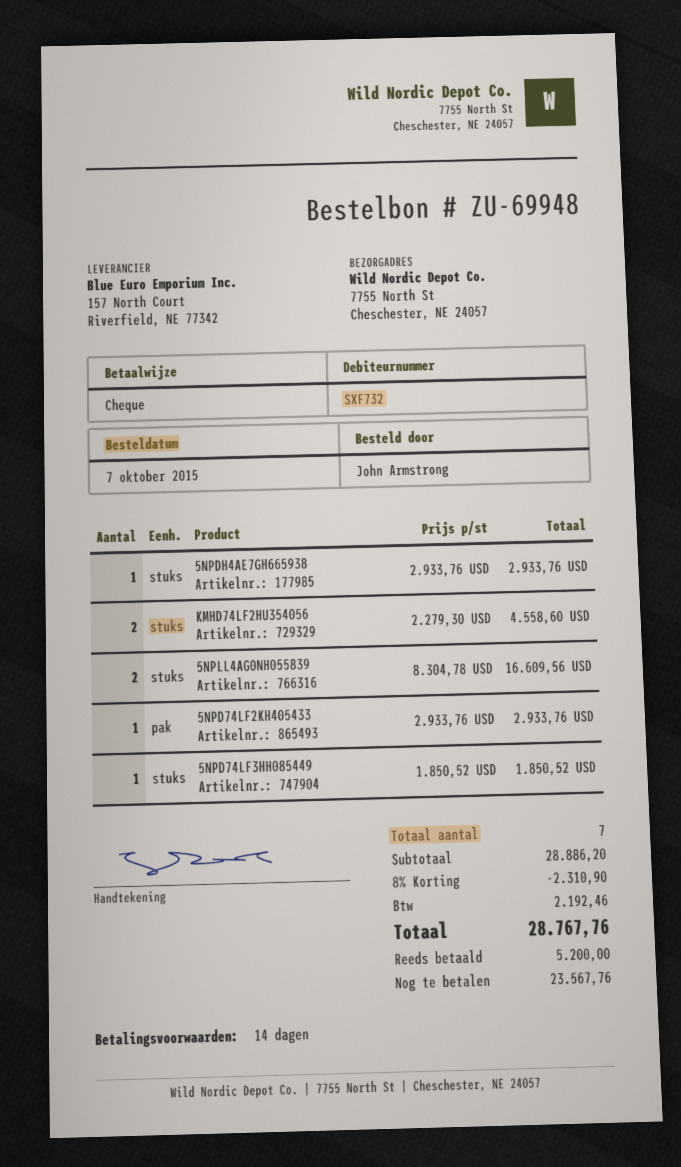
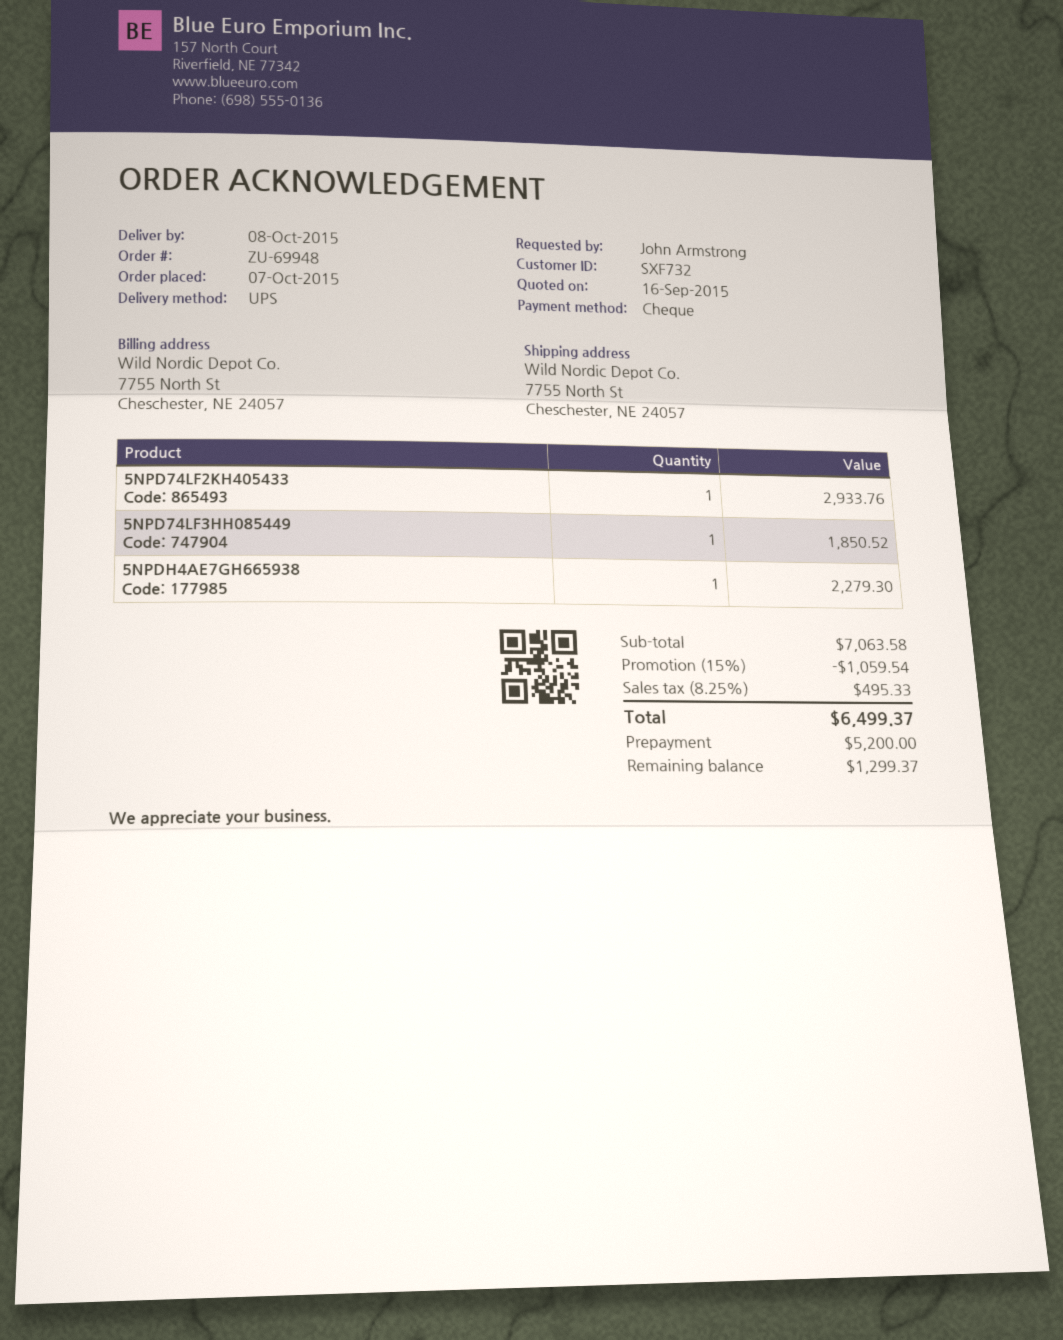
5NPDH4AE7GH665938: 1 for 2933.76 -> 1 for 2279.30
KMHD74LF2HU354056: 2 for 4558.60 -> none
5NPLL4AG0NH055839: 2 for 16609.56 -> none
subtotal: 28886.20 -> 7063.58
discount: 8% = 2310.90 -> 15% = 1059.54
tax: 2192.46 -> 495.33
total: 28767.76 -> 6499.37
balance: 23567.76 -> 1299.37

